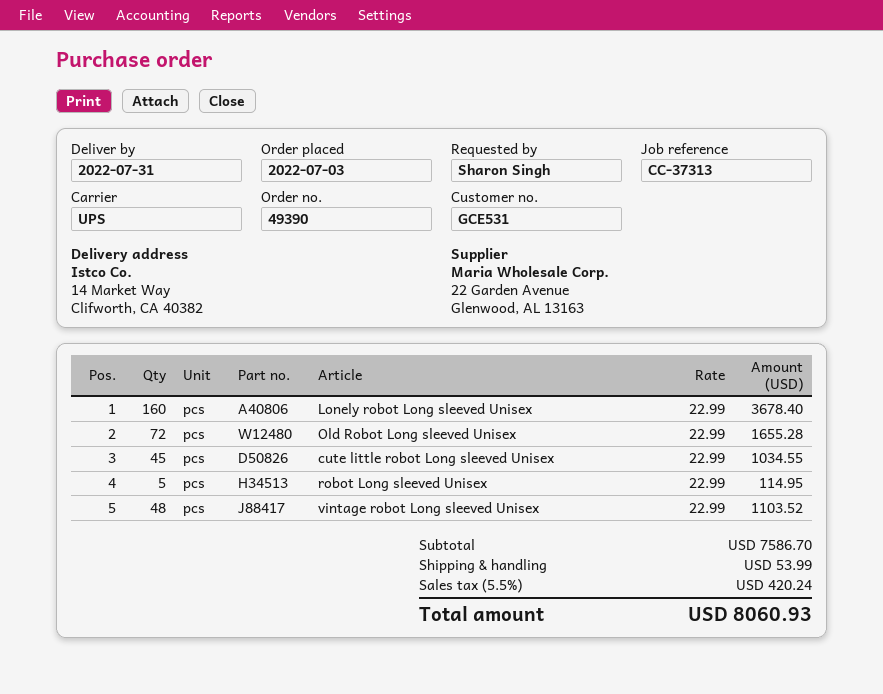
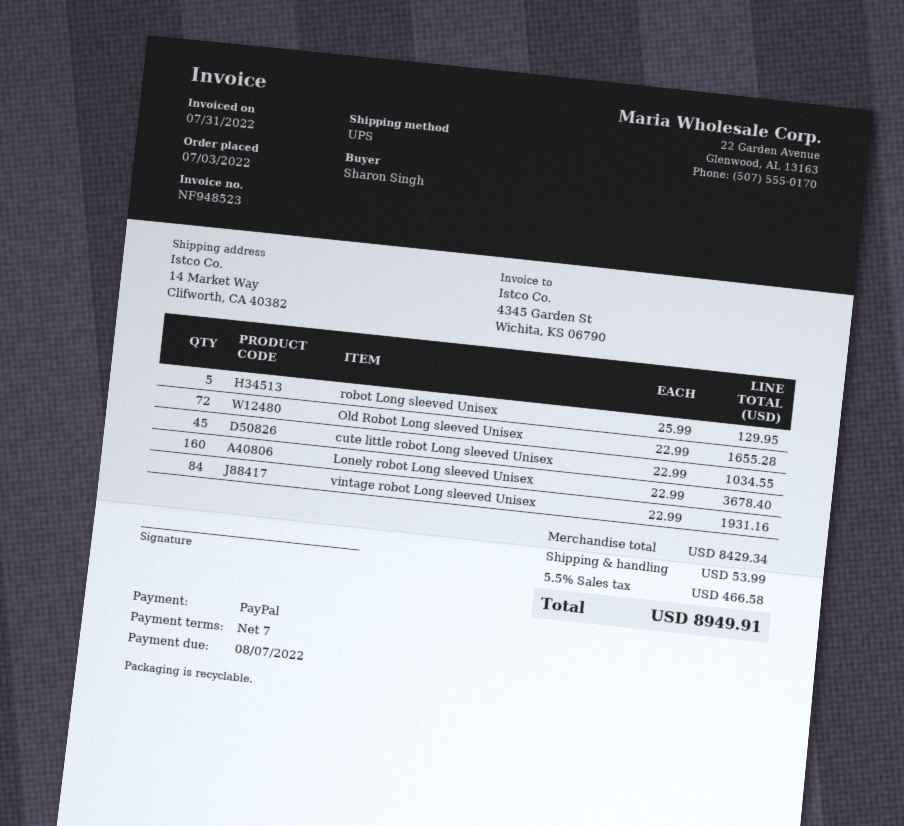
robot Long sleeved Unisex: 5 x 22.99 = 114.95 -> 5 x 25.99 = 129.95
vintage robot Long sleeved Unisex: 48 x 22.99 = 1103.52 -> 84 x 22.99 = 1931.16
subtotal: 7586.70 -> 8429.34
tax: 5.5% = 420.24 -> 5.5% = 466.58
total: 8060.93 -> 8949.91

